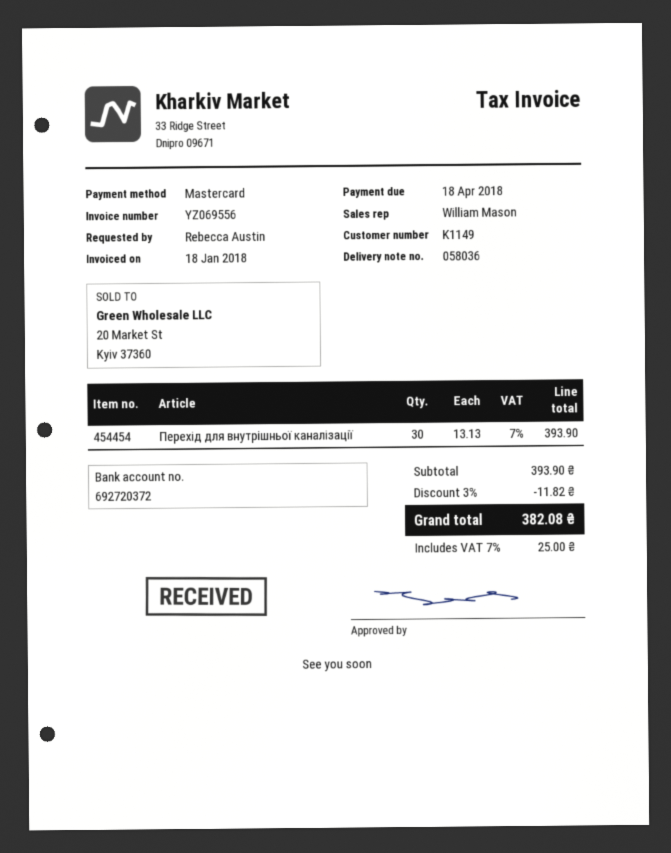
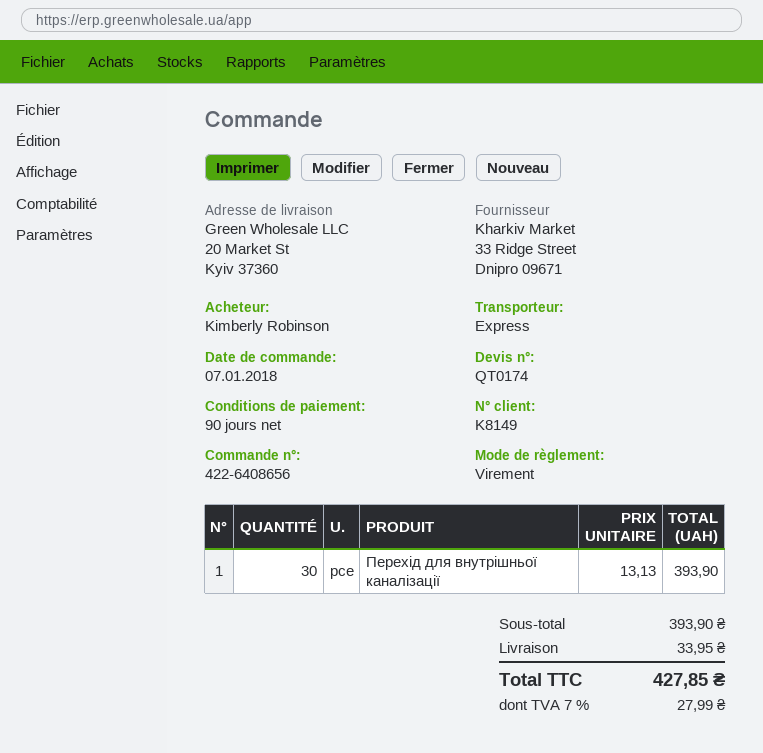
customer number: K1149 -> K8149
ordered by: Rebecca Austin -> Kimberly Robinson
payment method: Mastercard -> bank transfer
discount: 3% = 11.82 -> none
shipping: none -> 33.95
tax: 7% = 25.00 -> 7% = 27.99
total: 382.08 -> 427.85

